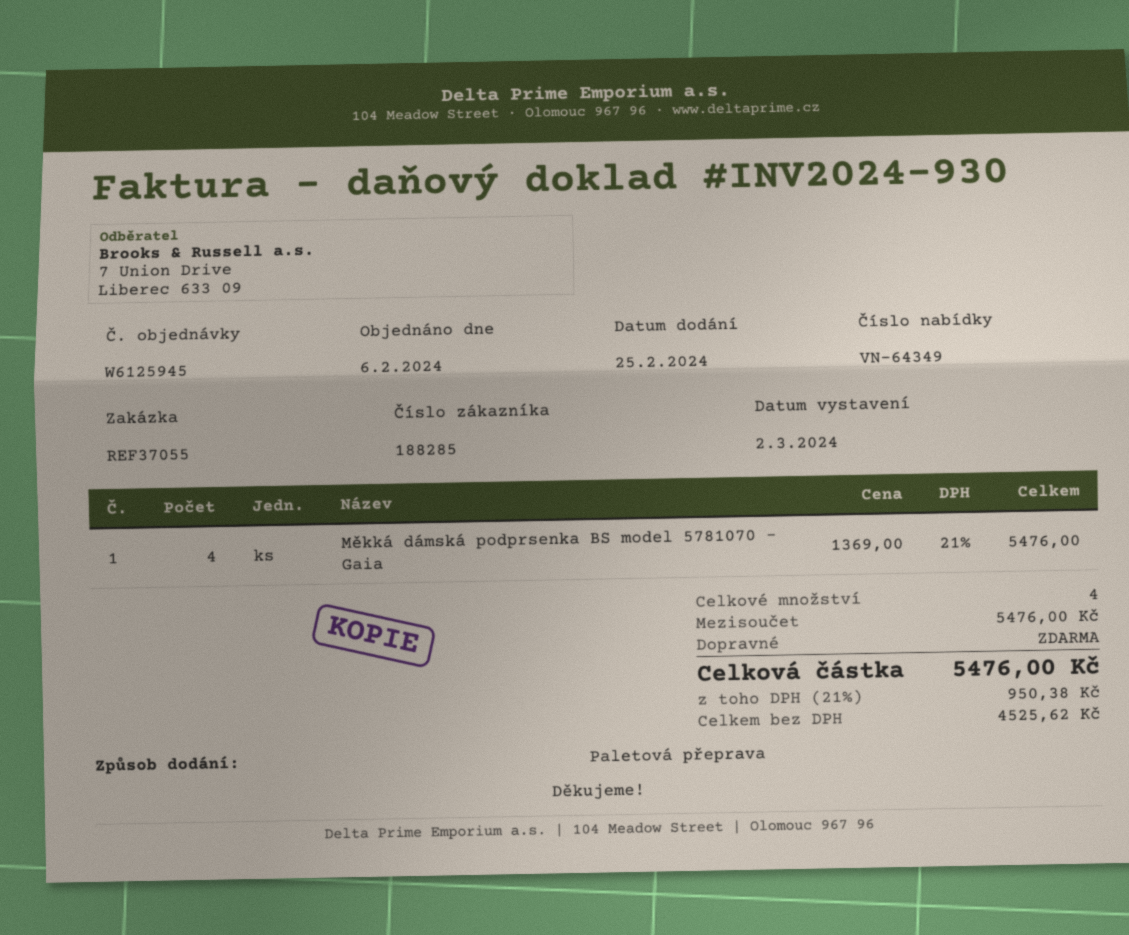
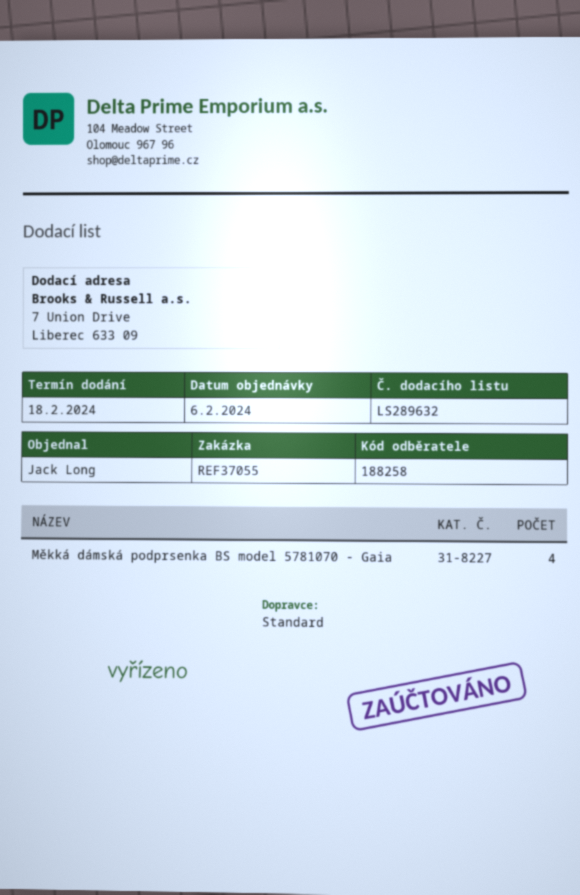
delivery date: 2024-02-25 -> 2024-02-18
customer number: 188285 -> 188258
shipping method: pallet freight -> standard

